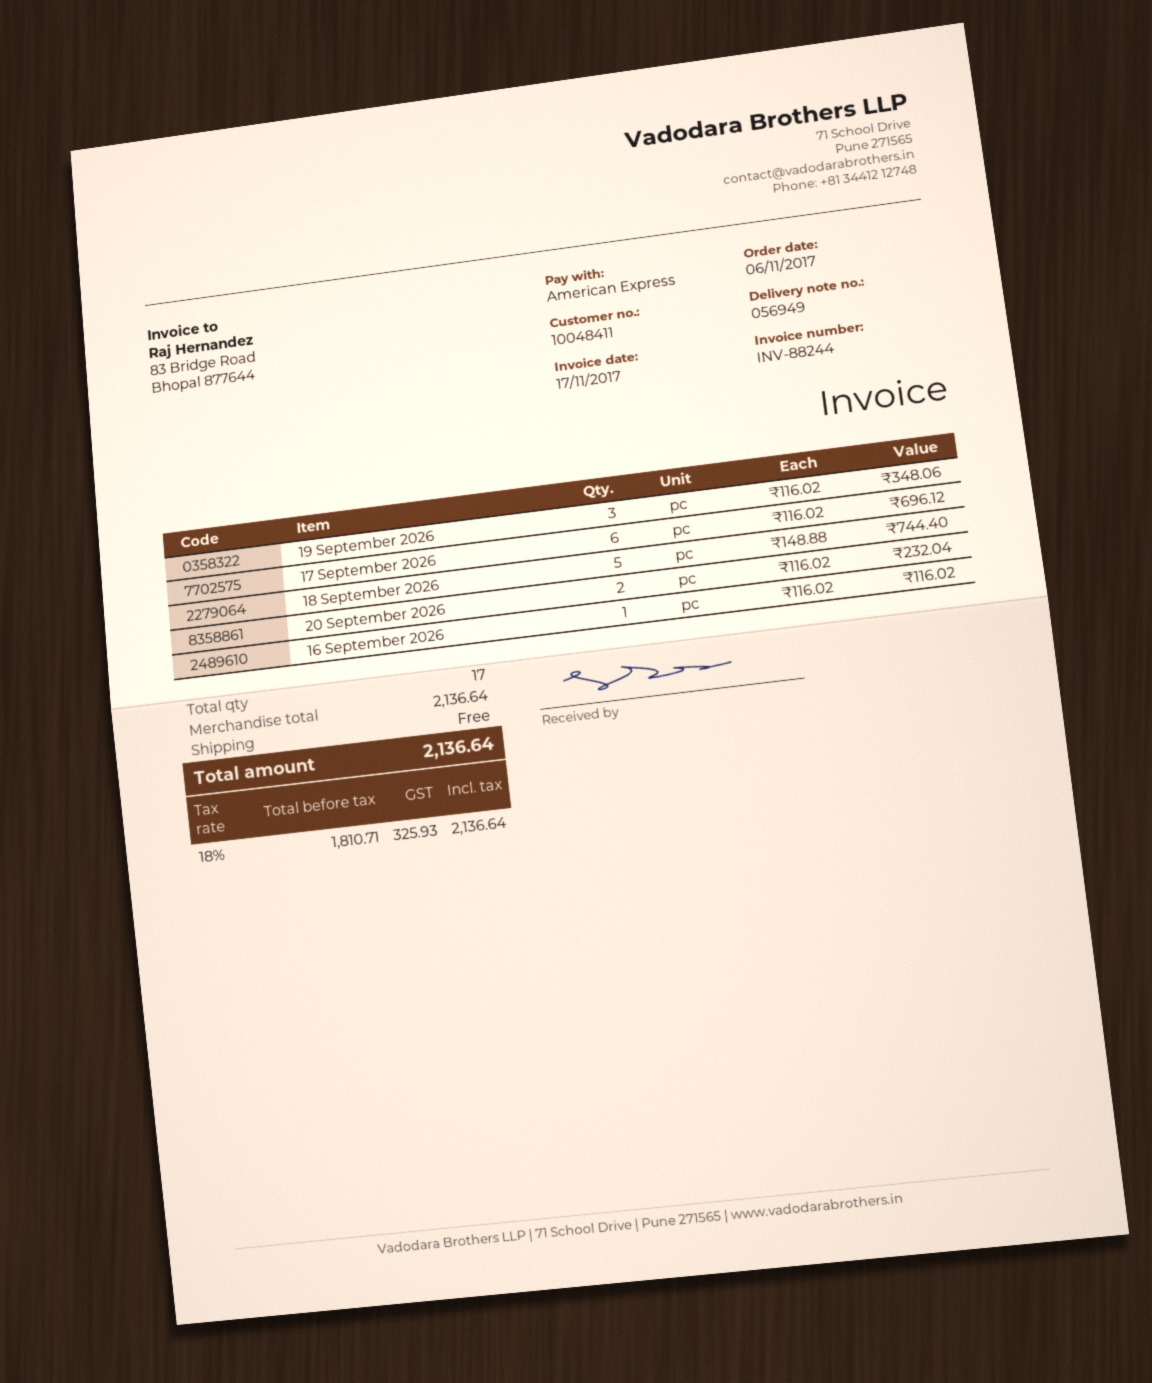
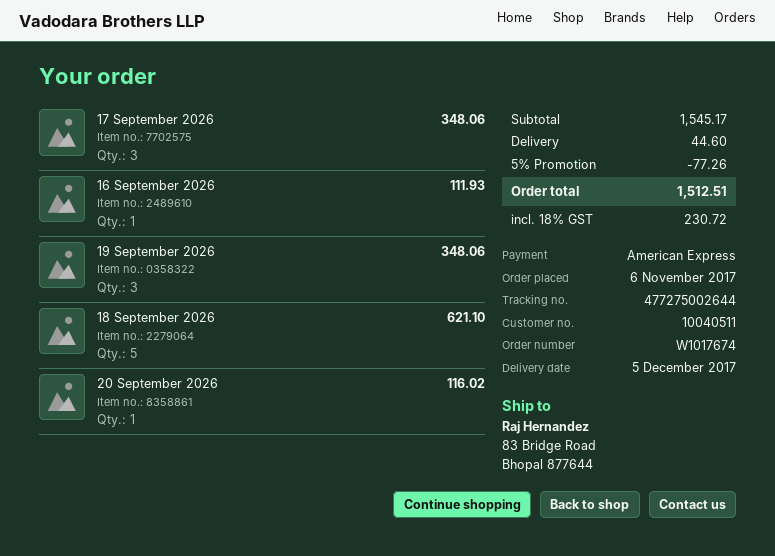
customer number: 10048411 -> 10040511
17 September 2026: 6 for 696.12 -> 3 for 348.06
18 September 2026: 5 for 744.40 -> 5 for 621.10
20 September 2026: 2 for 232.04 -> 1 for 116.02
16 September 2026: 1 for 116.02 -> 1 for 111.93
subtotal: 2136.64 -> 1545.17
discount: none -> 5% = 77.26
shipping: 0.00 -> 44.60
tax: 18% = 325.93 -> 18% = 230.72
total: 2136.64 -> 1512.51

